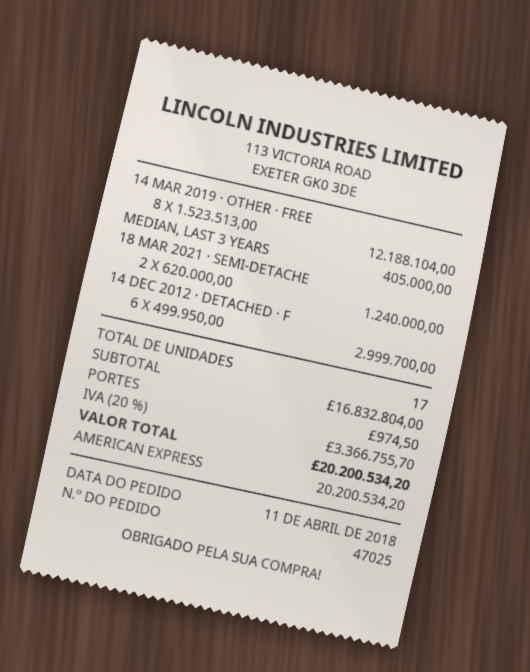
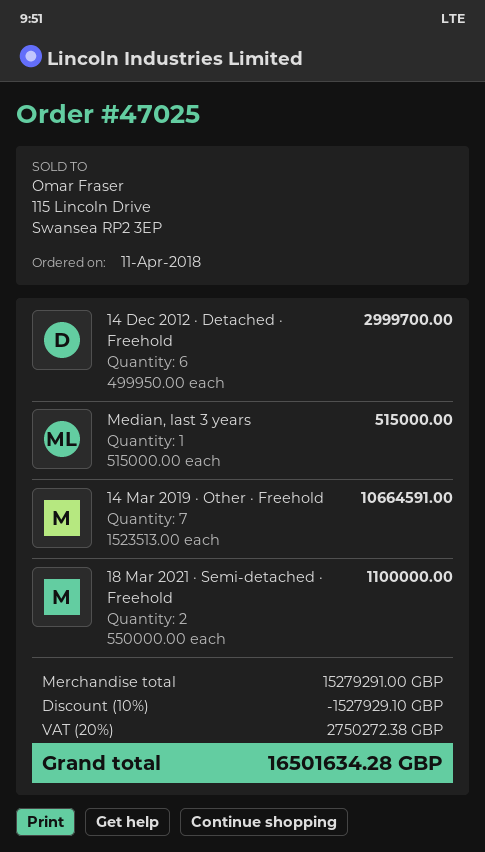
14 MAR 2019 · OTHER · FREE: 8 x 1523513.00 = 12188104.00 -> 7 x 1523513.00 = 10664591.00
MEDIAN, LAST 3 YEARS: 1 x 405000.00 = 405000.00 -> 1 x 515000.00 = 515000.00
18 MAR 2021 · SEMI-DETACHE: 2 x 620000.00 = 1240000.00 -> 2 x 550000.00 = 1100000.00
subtotal: 16832804.00 -> 15279291.00
discount: none -> 10% = 1527929.10
shipping: 974.50 -> none
tax: 20% = 3366755.70 -> 20% = 2750272.38
total: 20200534.20 -> 16501634.28

